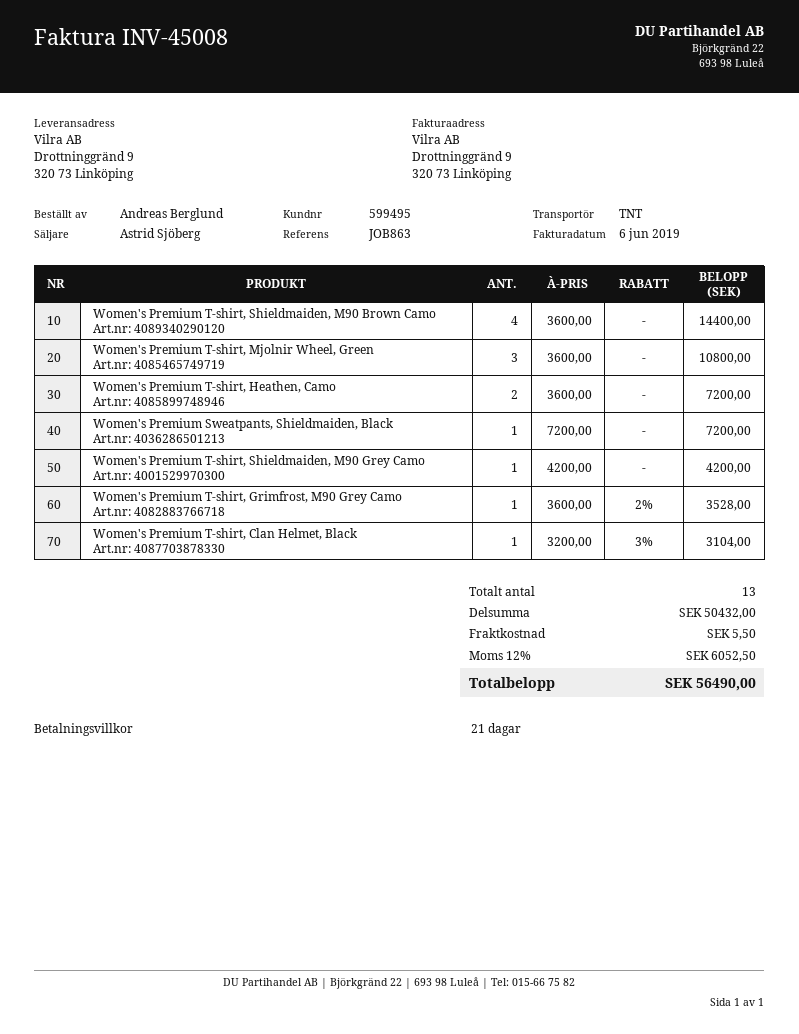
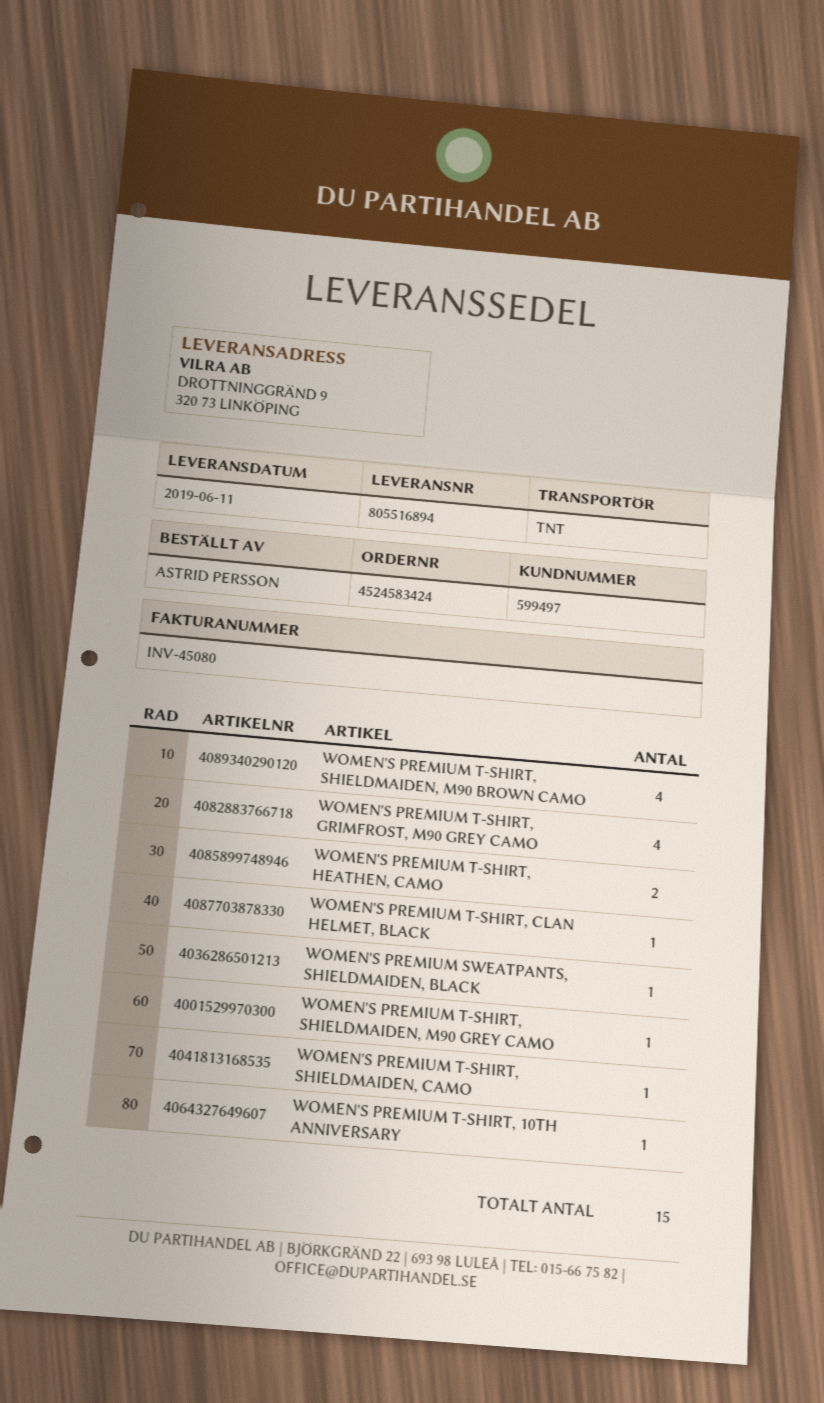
invoice number: INV-45008 -> INV-45080
customer number: 599495 -> 599497
ordered by: Andreas Berglund -> ASTRID PERSSON
Women's Premium T-shirt, Mjolnir Wheel, Green: 3 -> none
Women's Premium T-shirt, Grimfrost, M90 Grey Camo: 1 -> 4
WOMEN'S PREMIUM T-SHIRT, SHIELDMAIDEN, CAMO: none -> 1
WOMEN'S PREMIUM T-SHIRT, 10TH ANNIVERSARY: none -> 1
total quantity: 13 -> 15

